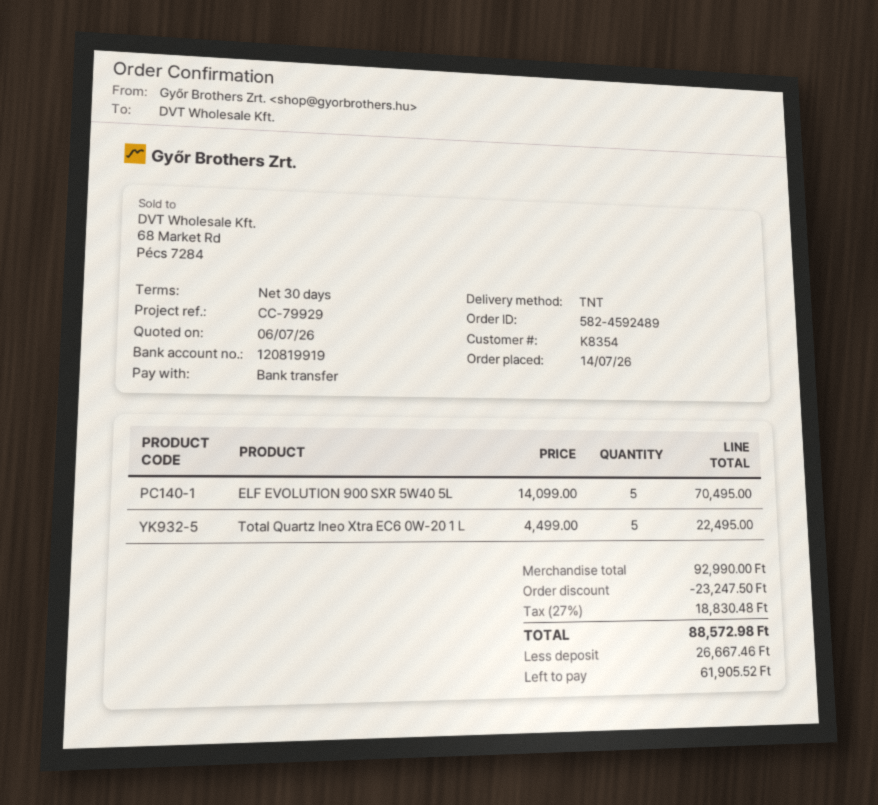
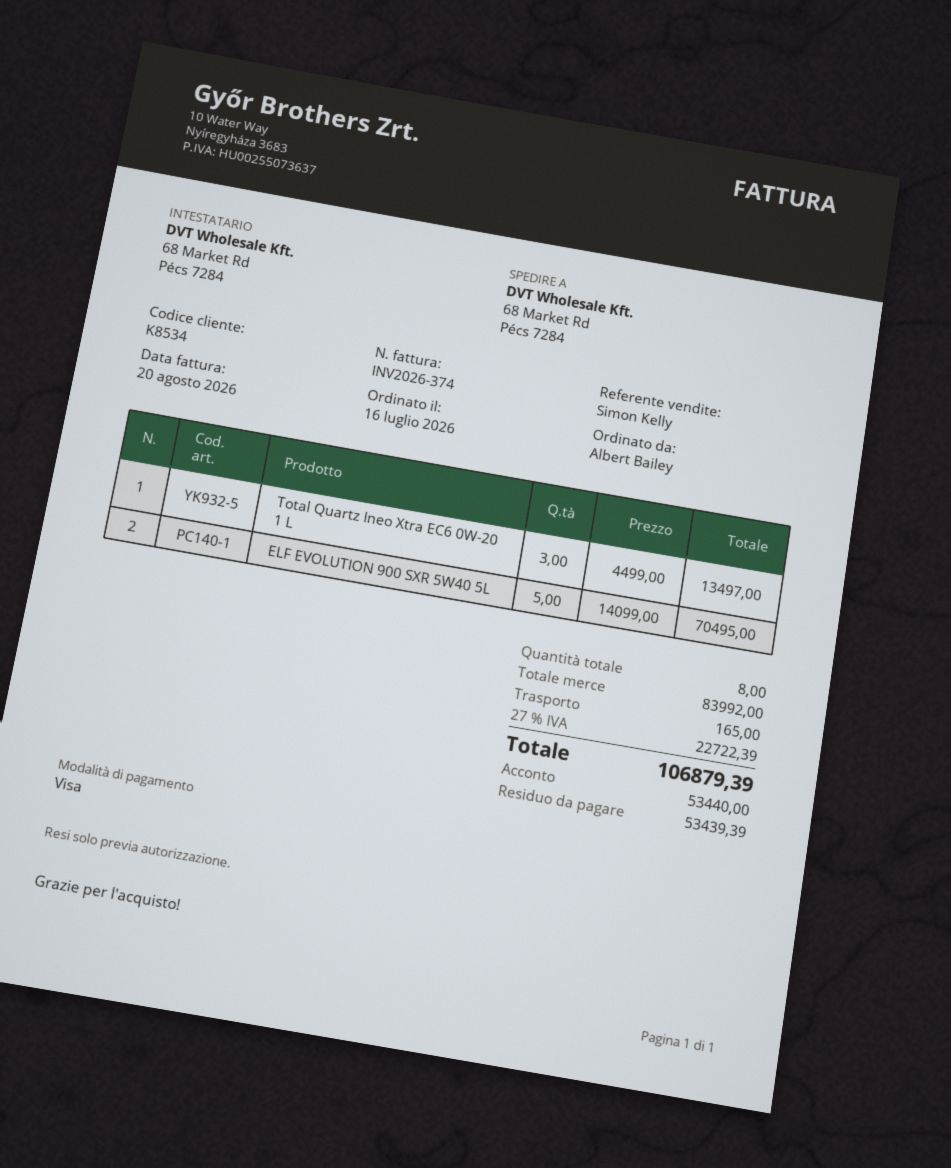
order date: 2026-07-14 -> 2026-07-16
customer number: K8354 -> K8534
payment method: bank transfer -> Visa
Total Quartz Ineo Xtra EC6 0W-20 1 L: 5 x 4499.00 = 22495.00 -> 3 x 4499.00 = 13497.00
subtotal: 92990.00 -> 83992.00
discount: 23247.50 -> none
shipping: none -> 165.00
tax: 27% = 18830.48 -> 27% = 22722.39
total: 88572.98 -> 106879.39
deposit: 26667.46 -> 53440.00
balance: 61905.52 -> 53439.39

